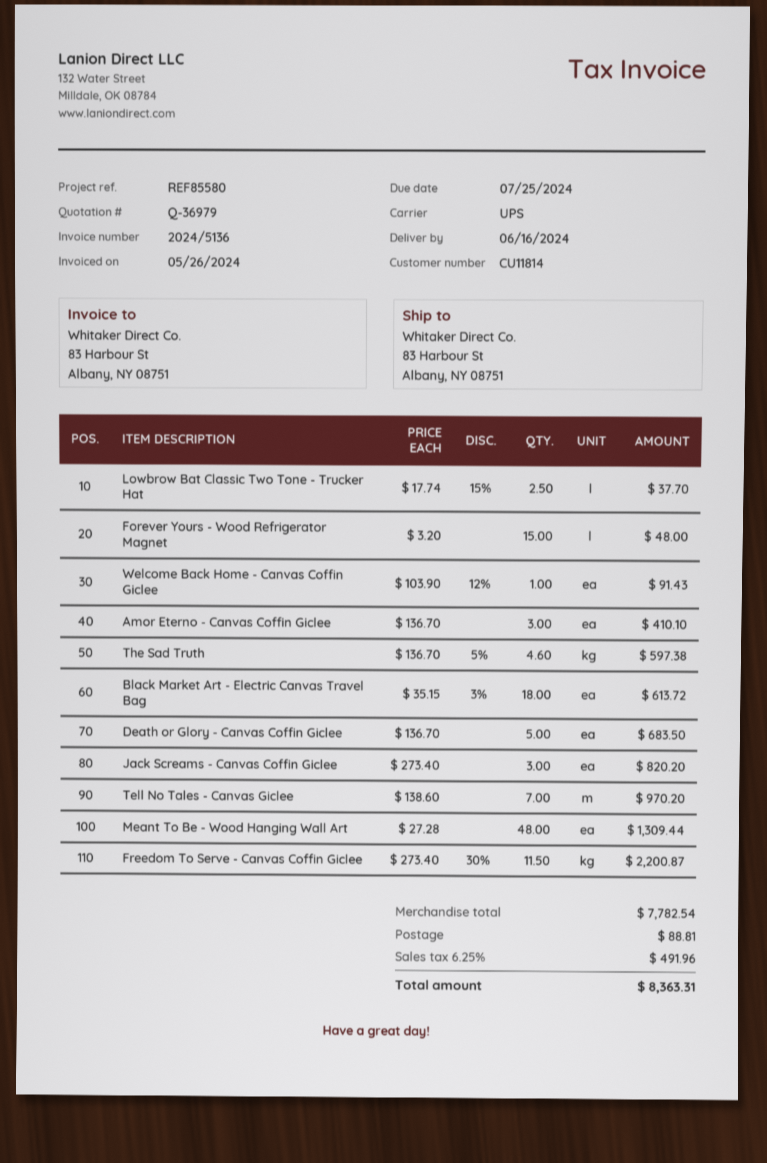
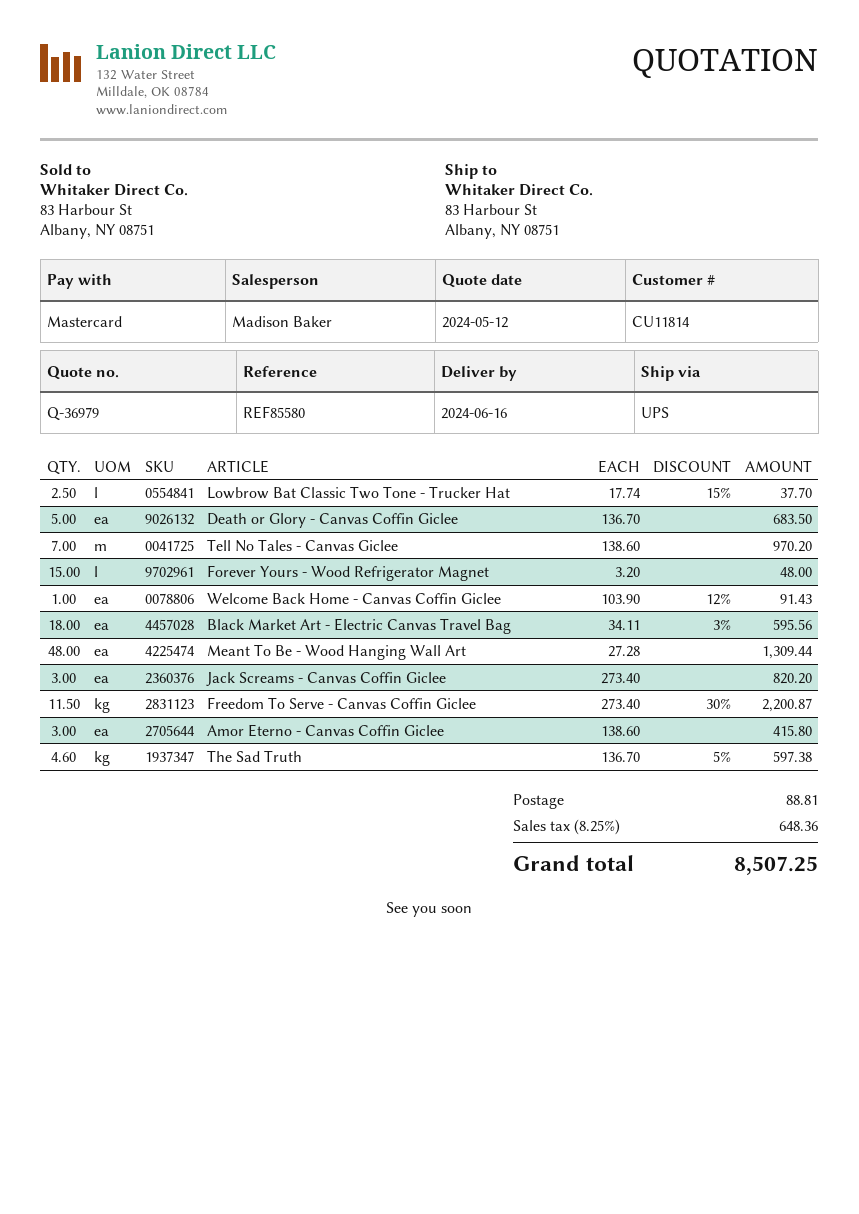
Amor Eterno - Canvas Coffin Giclee: 3 x 136.70 = 410.10 -> 3 x 138.60 = 415.80
Black Market Art - Electric Canvas Travel Bag: 18 x 35.15 - 3% = 613.72 -> 18 x 34.11 - 3% = 595.56
tax: 6.25% = 491.96 -> 8.25% = 648.36
total: 8363.31 -> 8507.25

